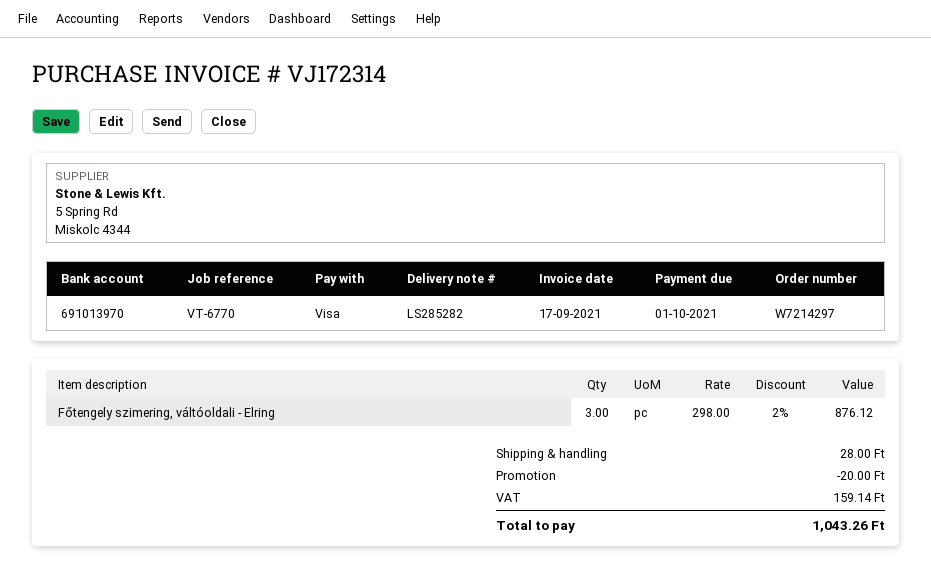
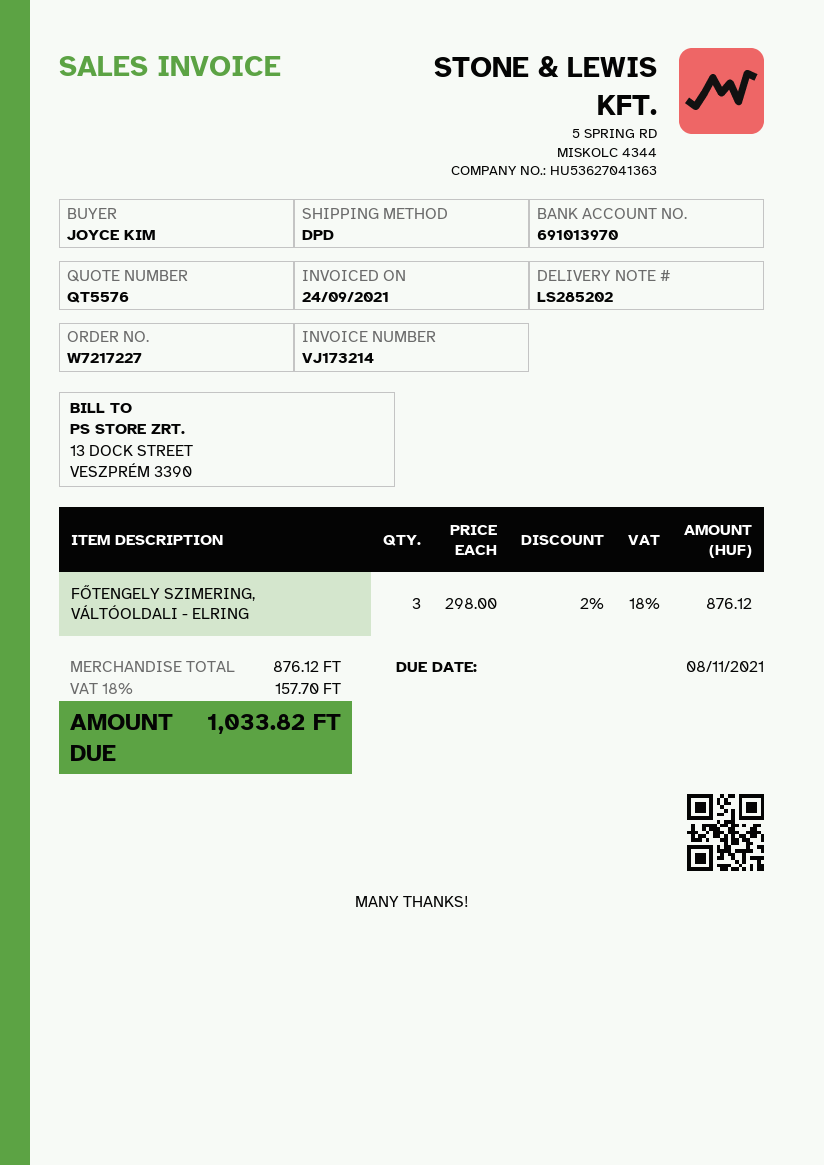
order number: W7214297 -> W7217227
delivery note number: LS285282 -> LS285202
invoice number: VJ172314 -> VJ173214
invoice date: 2021-09-17 -> 2021-09-24
due date: 2021-10-01 -> 2021-11-08
discount: 20.00 -> none
shipping: 28.00 -> none
tax: 159.14 -> 157.70
total: 1043.26 -> 1033.82

